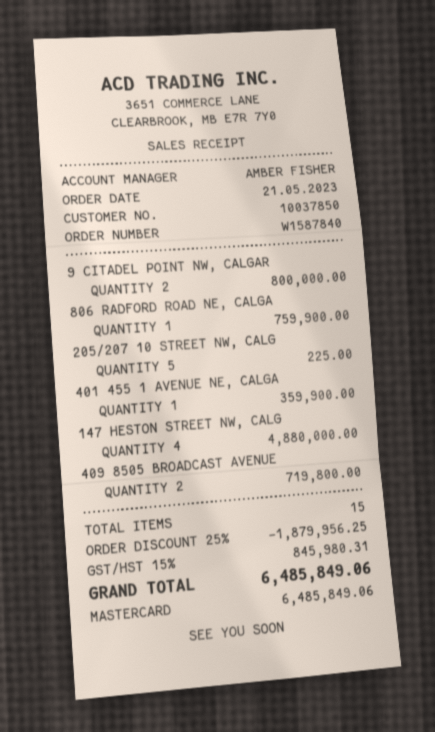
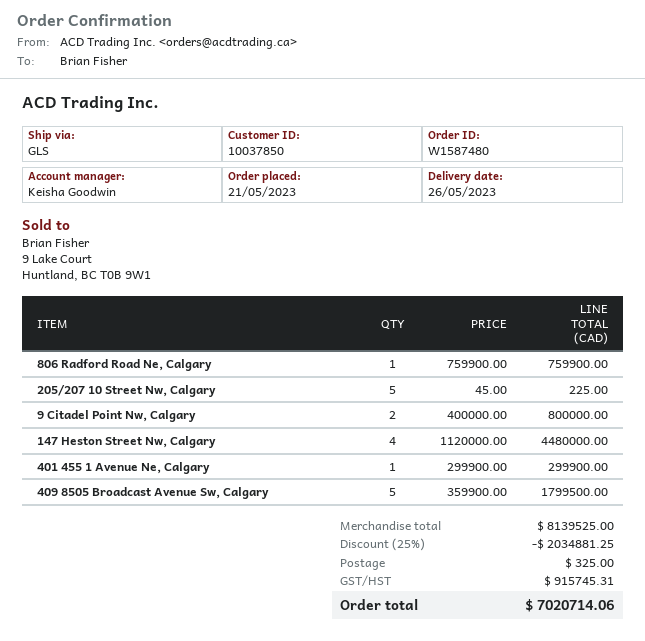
order number: W1587840 -> W1587480
sales rep: AMBER FISHER -> Keisha Goodwin
401 455 1 AVENUE NE, CALGA: 1 for 359900.00 -> 1 for 299900.00
147 HESTON STREET NW, CALG: 4 for 4880000.00 -> 4 for 4480000.00
409 8505 BROADCAST AVENUE: 2 for 719800.00 -> 5 for 1799500.00
discount: 25% = 1879956.25 -> 25% = 2034881.25
shipping: none -> 325.00
tax: 845980.31 -> 915745.31
total: 6485849.06 -> 7020714.06

